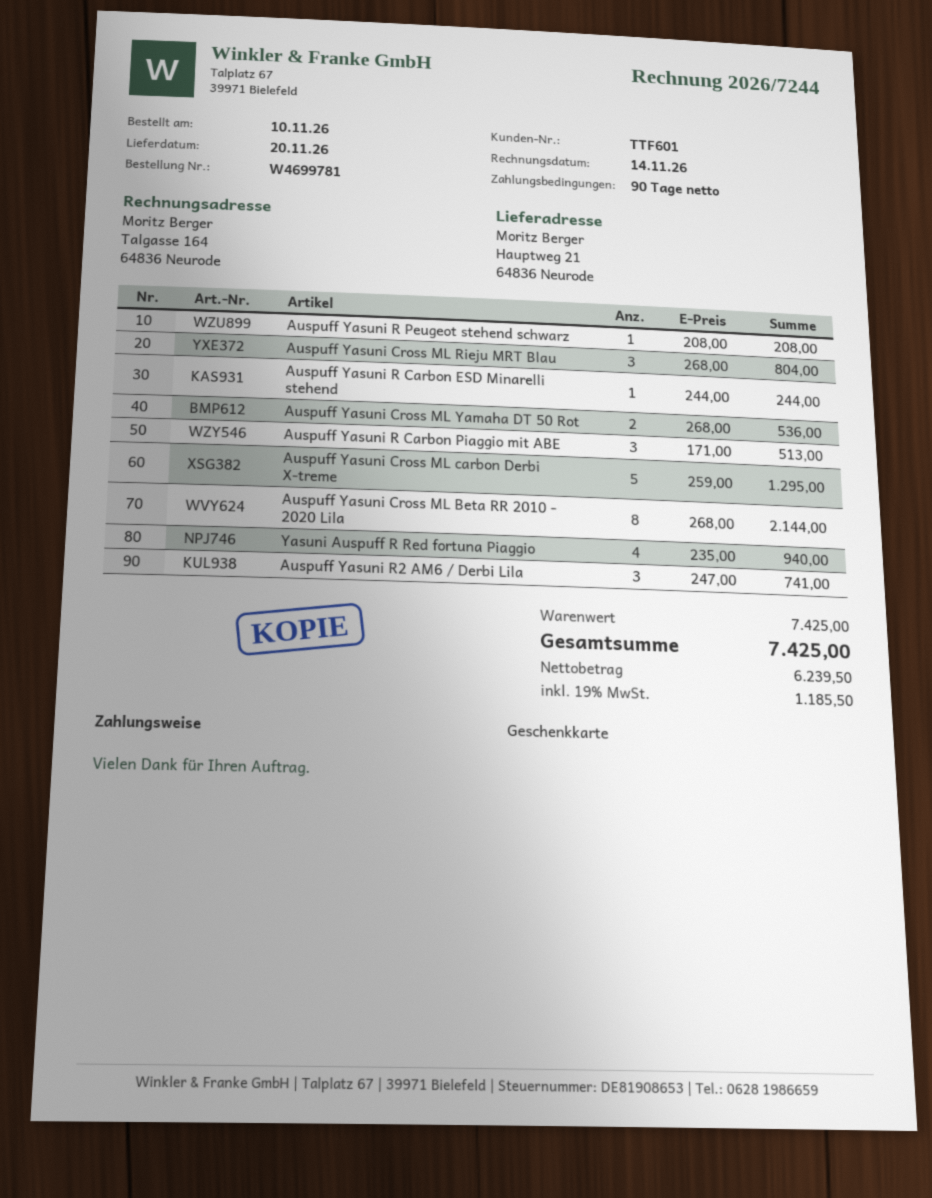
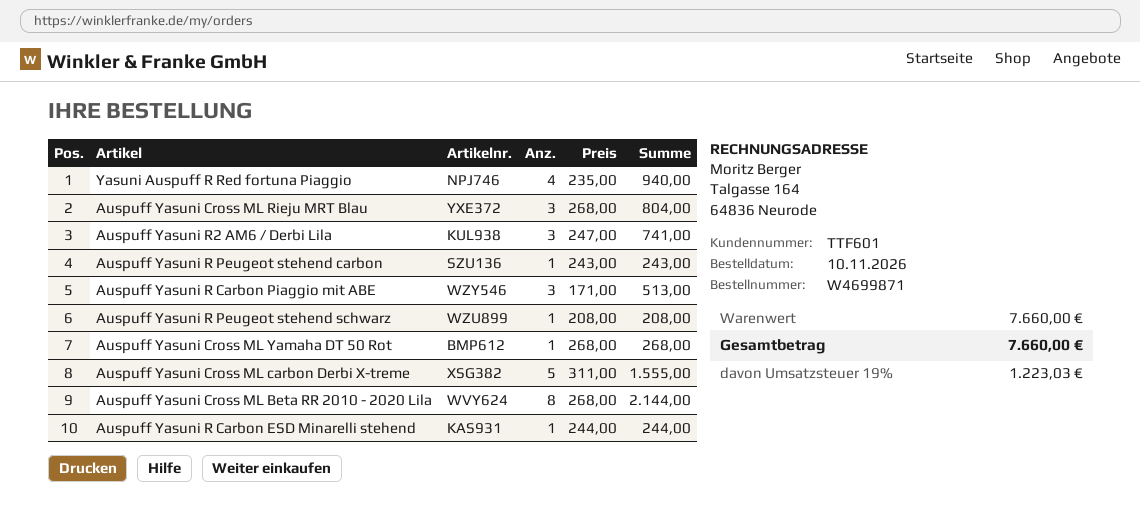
order number: W4699781 -> W4699871
Auspuff Yasuni Cross ML Yamaha DT 50 Rot: 2 x 268.00 = 536.00 -> 1 x 268.00 = 268.00
Auspuff Yasuni Cross ML carbon Derbi X-treme: 5 x 259.00 = 1295.00 -> 5 x 311.00 = 1555.00
Auspuff Yasuni R Peugeot stehend carbon: none -> 1 x 243.00 = 243.00
subtotal: 7425.00 -> 7660.00
tax: 19% = 1185.50 -> 19% = 1223.03
total: 7425.00 -> 7660.00

